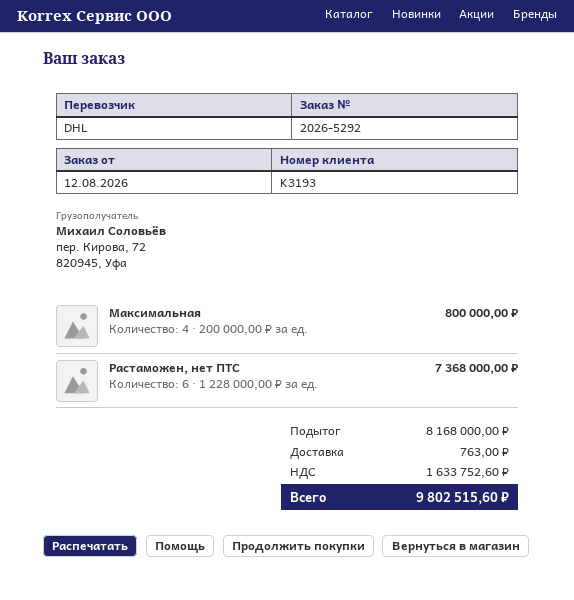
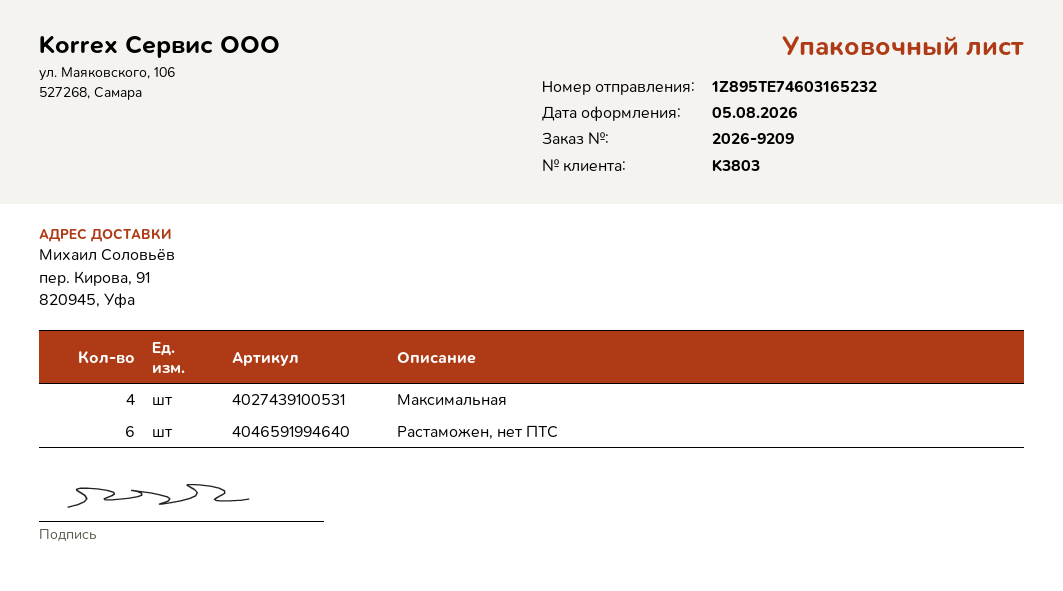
order number: 2026-5292 -> 2026-9209
order date: 2026-08-12 -> 2026-08-05
customer number: K3193 -> K3803
ship to: пер. Кирова, 72, 820945, Уфа -> пер. Кирова, 91, 820945, Уфа

